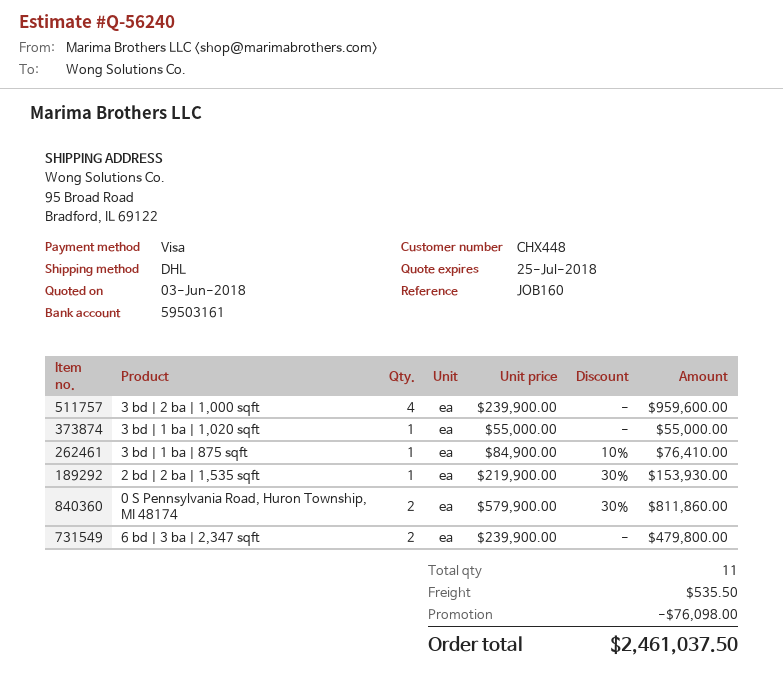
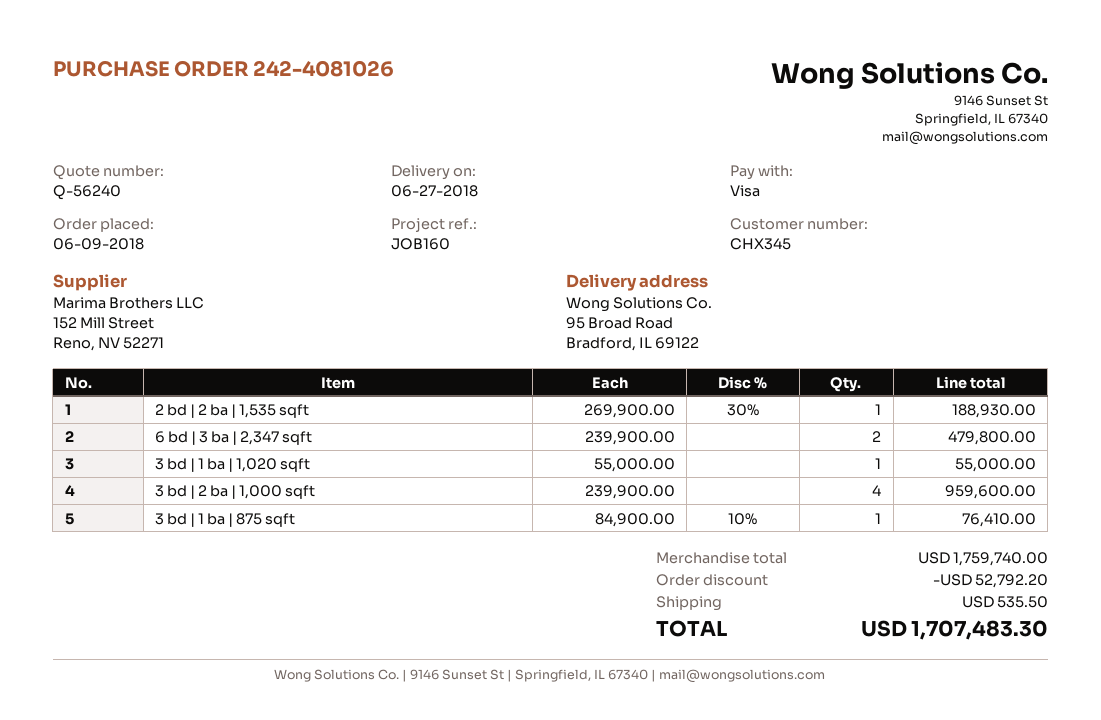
customer number: CHX448 -> CHX345
2 bd | 2 ba | 1,535 sqft: 1 x 219900.00 - 30% = 153930.00 -> 1 x 269900.00 - 30% = 188930.00
0 S Pennsylvania Road, Huron Township, MI 48174: 2 x 579900.00 - 30% = 811860.00 -> none
discount: 76098.00 -> 52792.20
total: 2461037.50 -> 1707483.30

